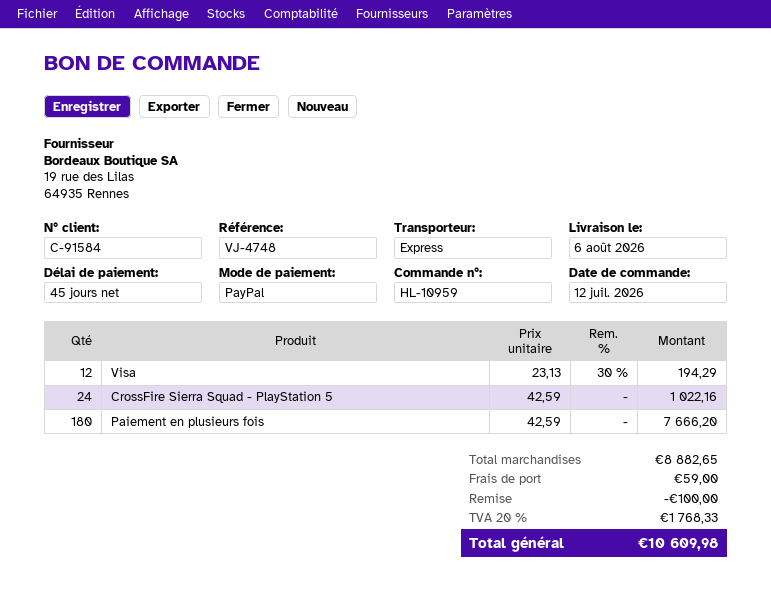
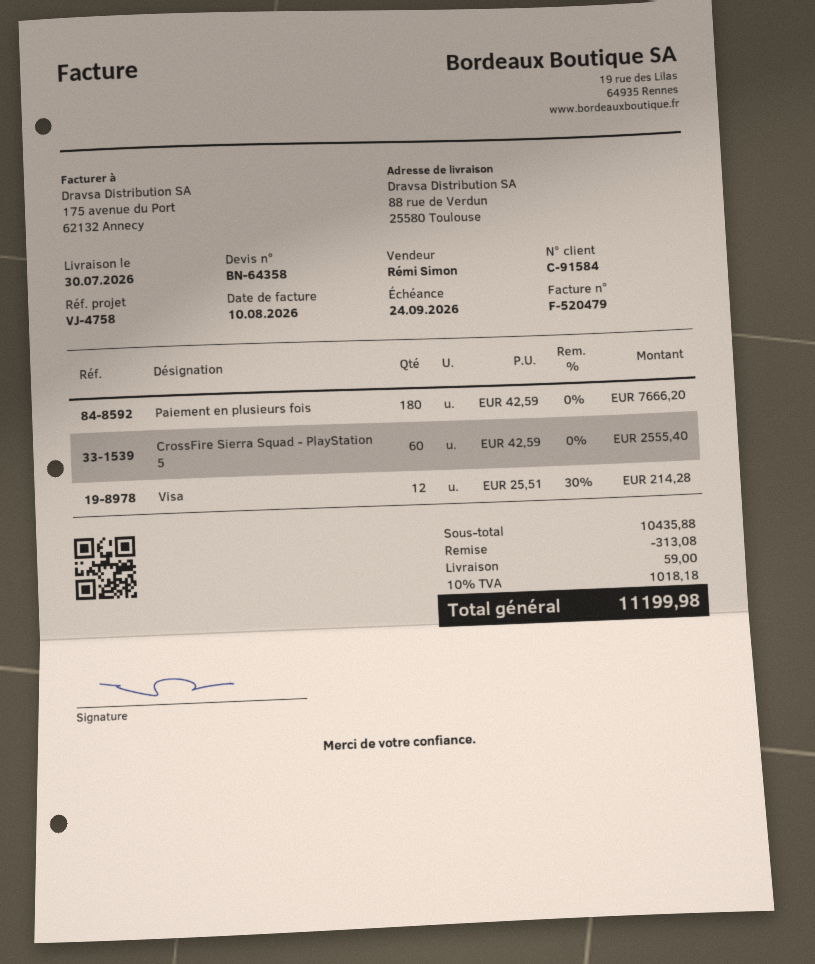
delivery date: 2026-08-06 -> 2026-07-30
reference: VJ-4748 -> VJ-4758
Visa: 12 x 23.13 - 30% = 194.29 -> 12 x 25.51 - 30% = 214.28
CrossFire Sierra Squad - PlayStation 5: 24 x 42.59 = 1022.16 -> 60 x 42.59 = 2555.40
subtotal: 8882.65 -> 10435.88
discount: 100.00 -> 313.08
tax: 20% = 1768.33 -> 10% = 1018.18
total: 10609.98 -> 11199.98

